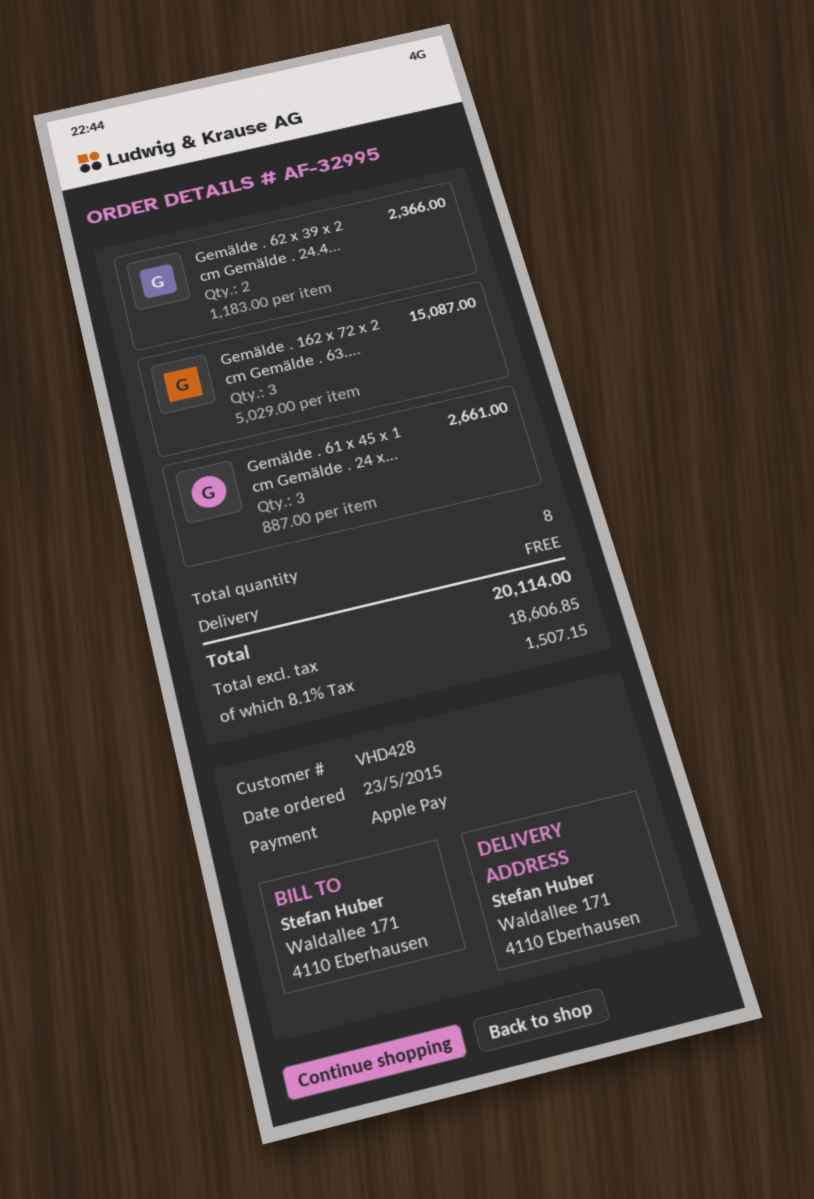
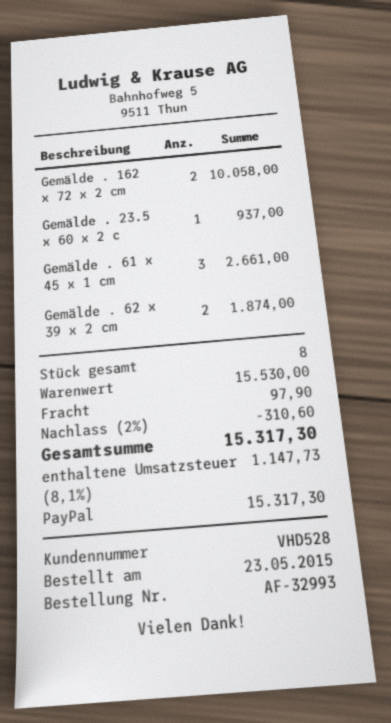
order number: AF-32995 -> AF-32993
customer number: VHD428 -> VHD528
payment method: Apple Pay -> PayPal
Gemälde . 62 x 39 x 2 cm Gemälde . 24.4...: 2 for 2366.00 -> 2 for 1874.00
Gemälde . 162 x 72 x 2 cm Gemälde . 63....: 3 for 15087.00 -> 2 for 10058.00
Gemälde . 23.5 x 60 x 2 c: none -> 1 for 937.00
discount: none -> 2% = 310.60
shipping: 0.00 -> 97.90
tax: 8.1% = 1507.15 -> 8.1% = 1147.73
total: 20114.00 -> 15317.30

